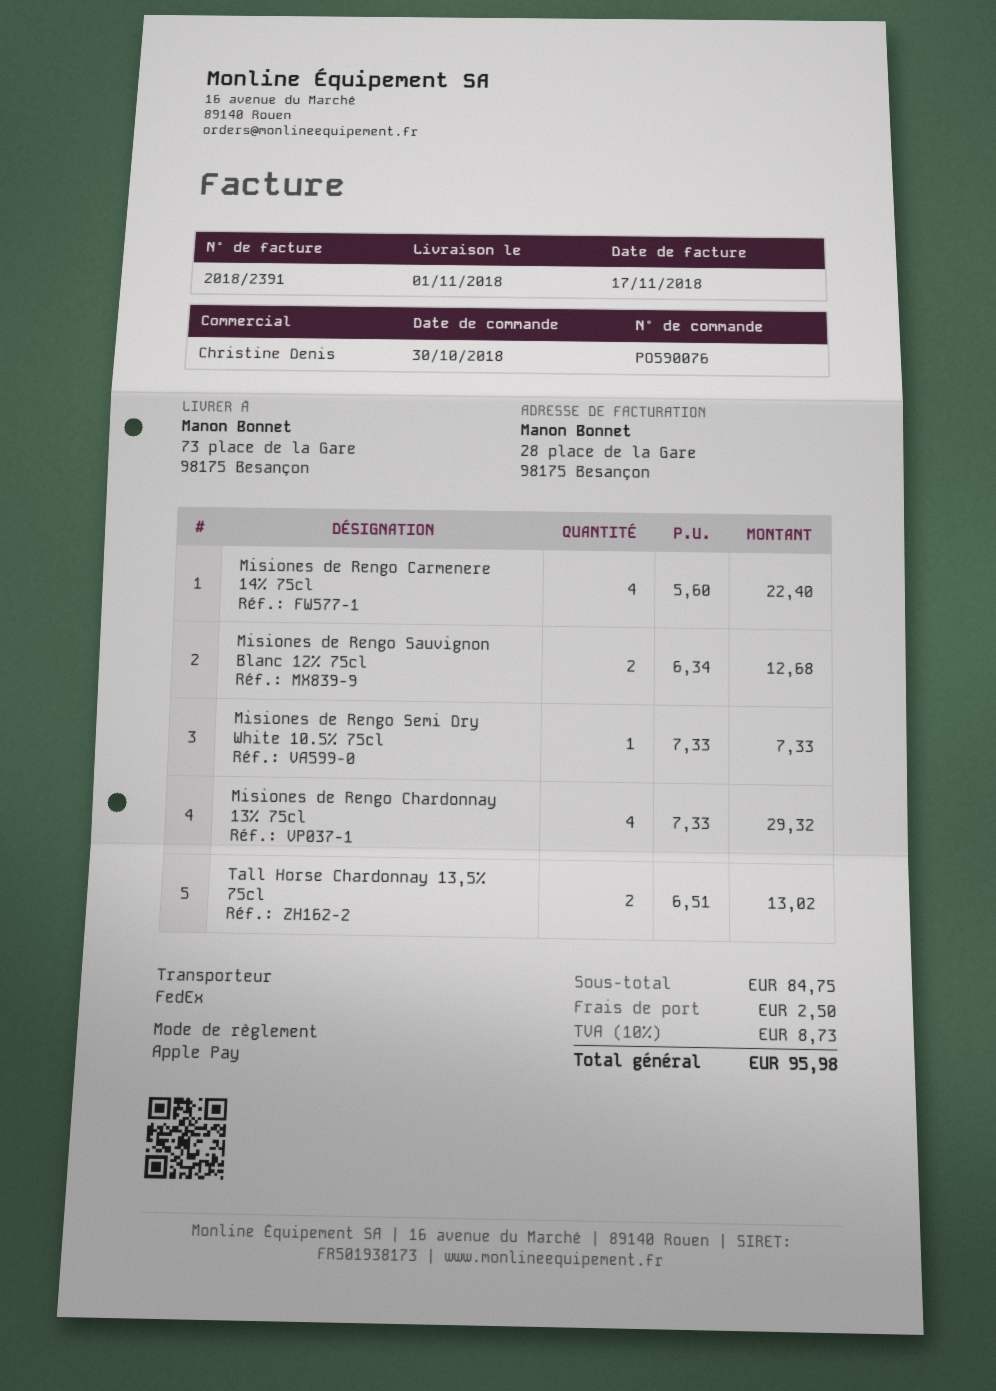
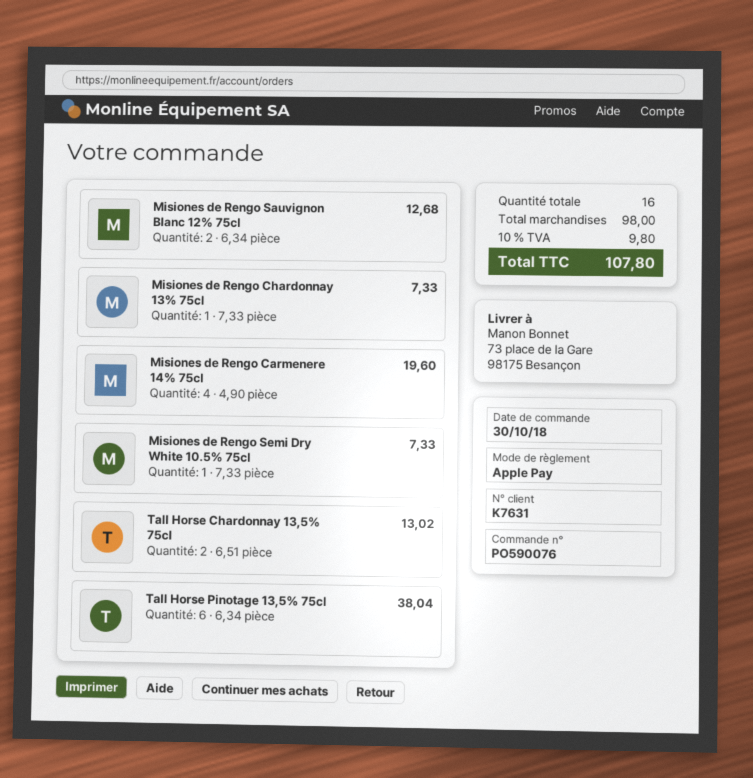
Misiones de Rengo Carmenere 14% 75cl: 4 x 5.60 = 22.40 -> 4 x 4.90 = 19.60
Misiones de Rengo Chardonnay 13% 75cl: 4 x 7.33 = 29.32 -> 1 x 7.33 = 7.33
Tall Horse Pinotage 13,5% 75cl: none -> 6 x 6.34 = 38.04
subtotal: 84.75 -> 98.00
shipping: 2.50 -> none
tax: 10% = 8.73 -> 10% = 9.80
total: 95.98 -> 107.80

